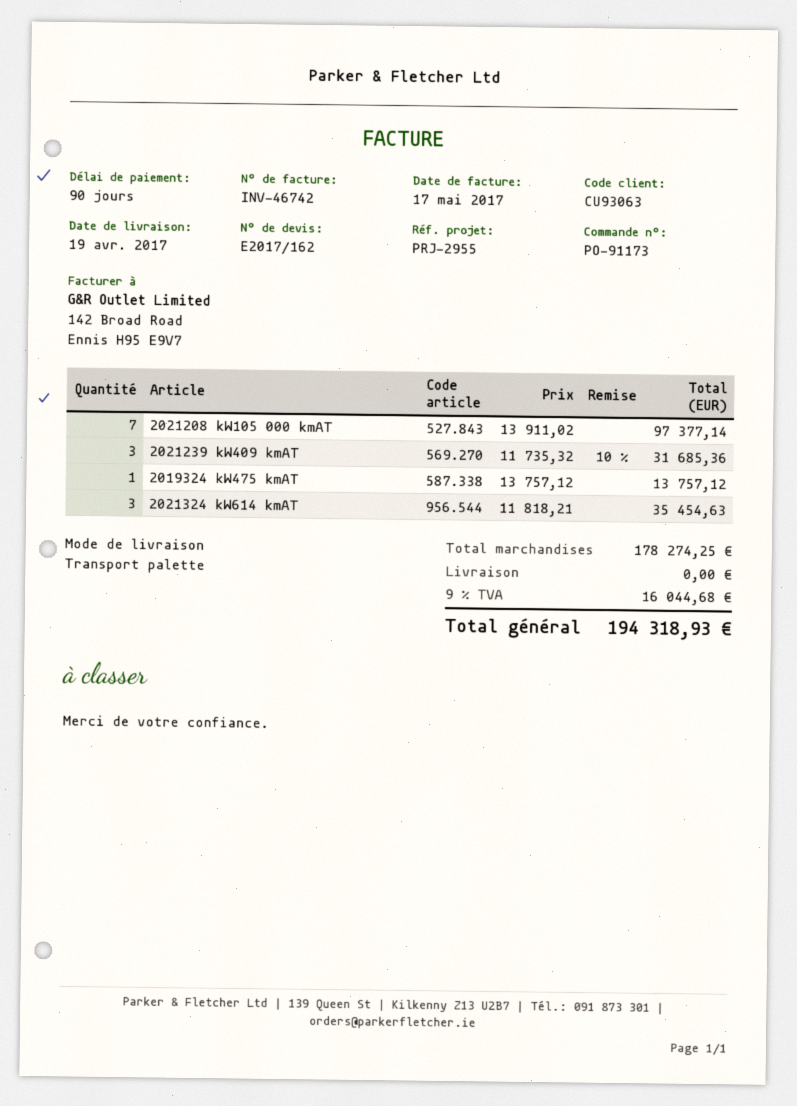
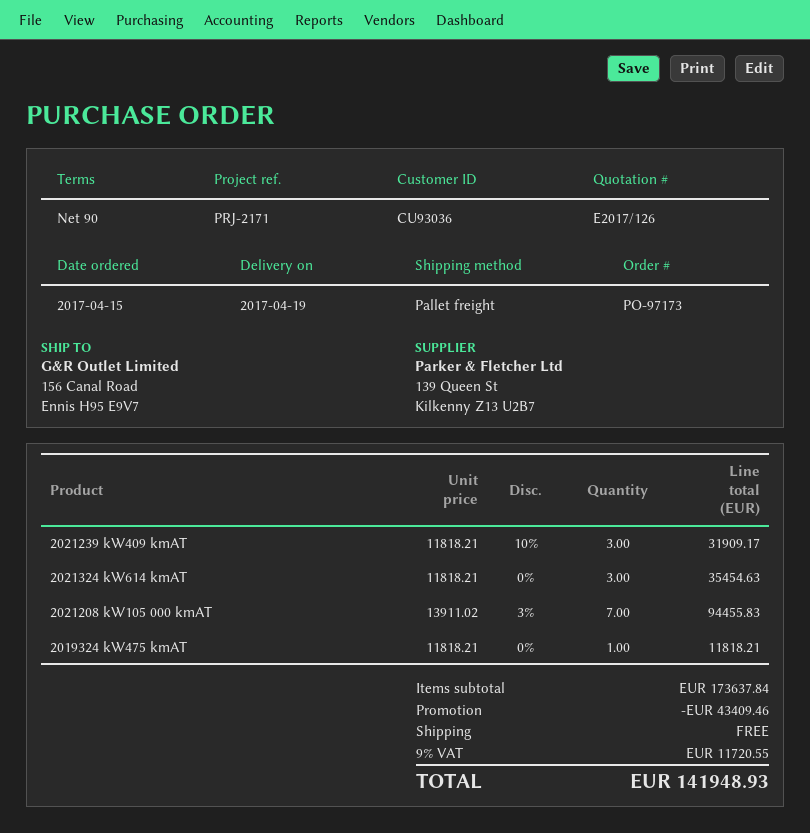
quote number: E2017/162 -> E2017/126
order number: PO-91173 -> PO-97173
customer number: CU93063 -> CU93036
reference: PRJ-2955 -> PRJ-2171
2021208 kW105 000 kmAT: 7 x 13911.02 = 97377.14 -> 7 x 13911.02 - 3% = 94455.83
2021239 kW409 kmAT: 3 x 11735.32 - 10% = 31685.36 -> 3 x 11818.21 - 10% = 31909.17
2019324 kW475 kmAT: 1 x 13757.12 = 13757.12 -> 1 x 11818.21 = 11818.21
subtotal: 178274.25 -> 173637.84
discount: none -> 43409.46
tax: 9% = 16044.68 -> 9% = 11720.55
total: 194318.93 -> 141948.93

